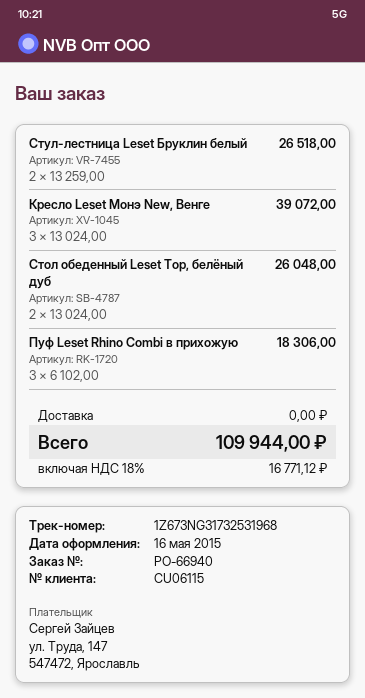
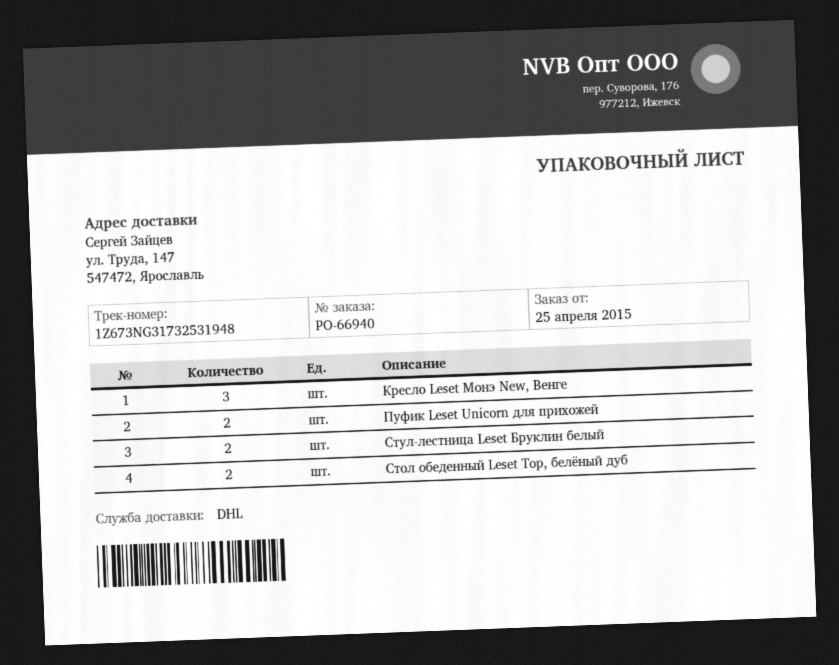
order date: 2015-05-16 -> 2015-04-25
tracking number: 1Z673NG31732531968 -> 1Z673NG31732531948
Пуф Leset Rhino Combi в прихожую: 3 -> none
Пуфик Leset Unicorn для прихожей: none -> 2

